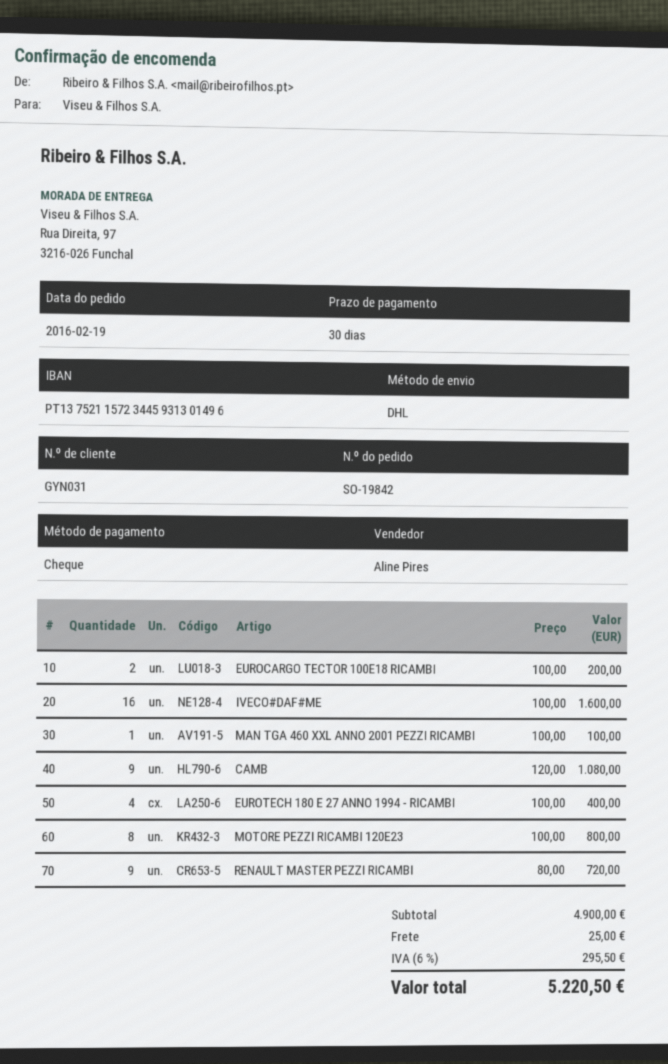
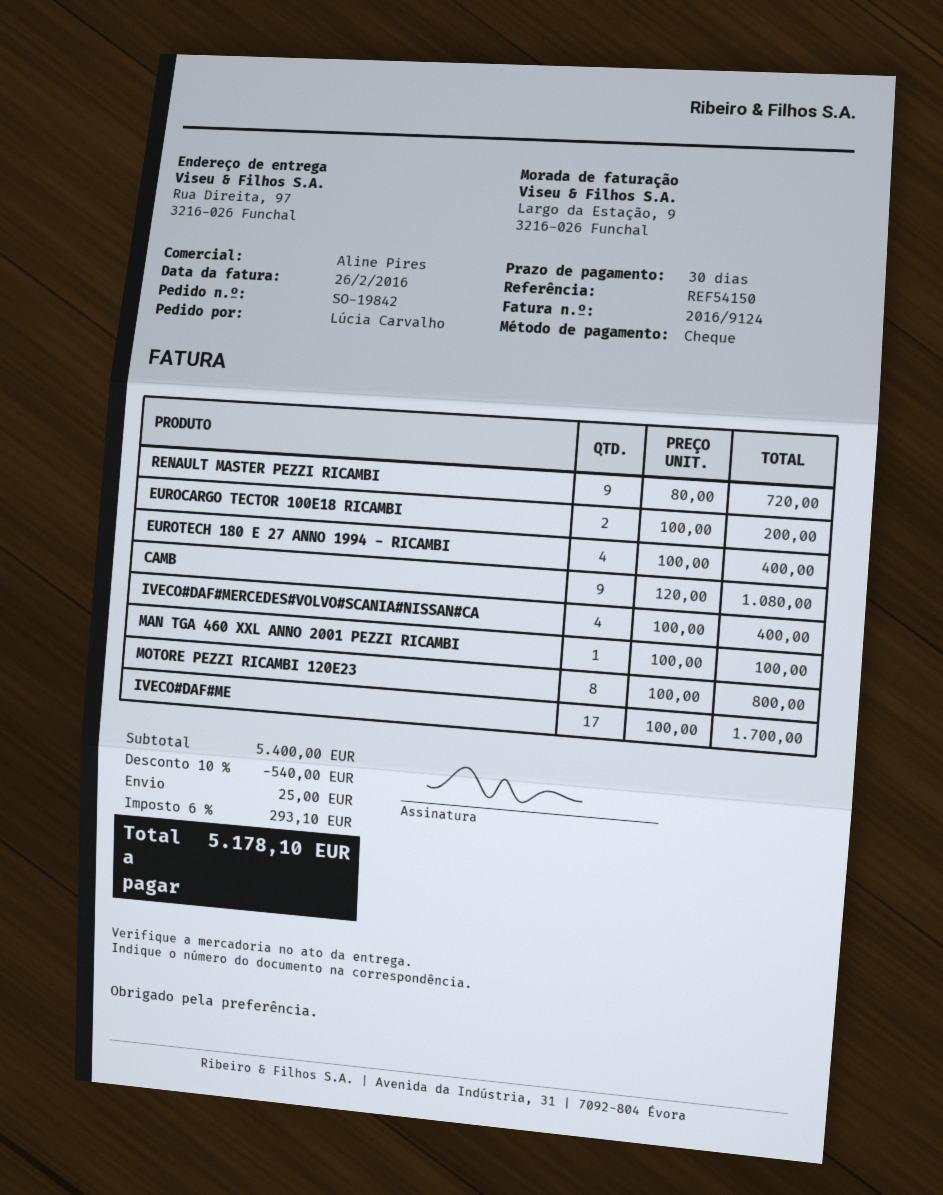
IVECO#DAF#ME: 16 x 100.00 = 1600.00 -> 17 x 100.00 = 1700.00
IVECO#DAF#MERCEDES#VOLVO#SCANIA#NISSAN#CA: none -> 4 x 100.00 = 400.00
subtotal: 4900.00 -> 5400.00
discount: none -> 10% = 540.00
tax: 6% = 295.50 -> 6% = 293.10
total: 5220.50 -> 5178.10

